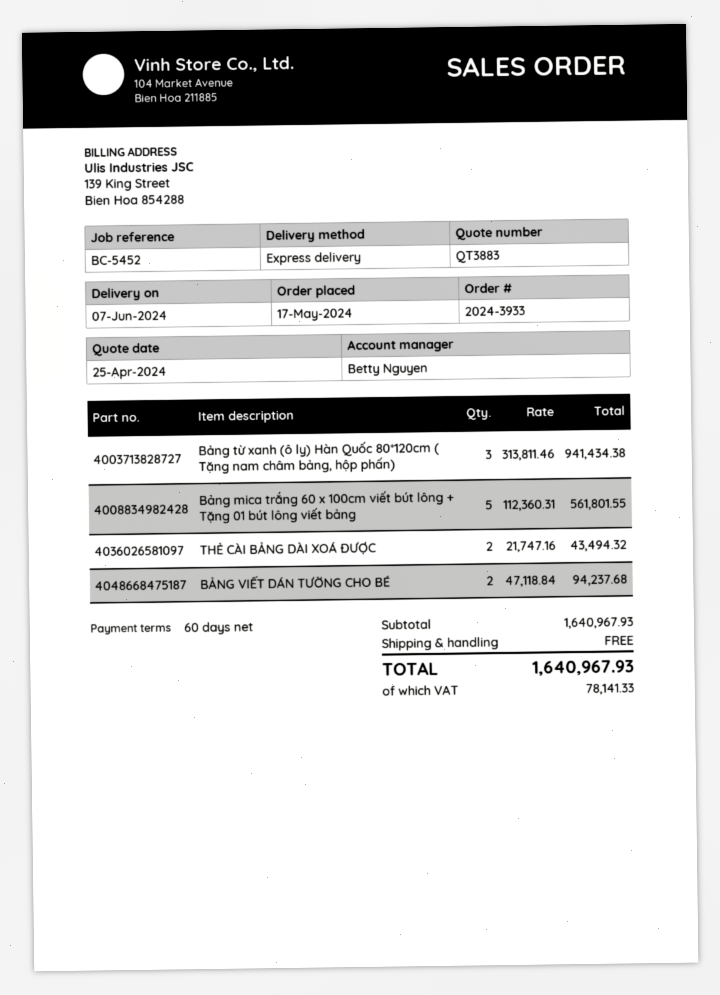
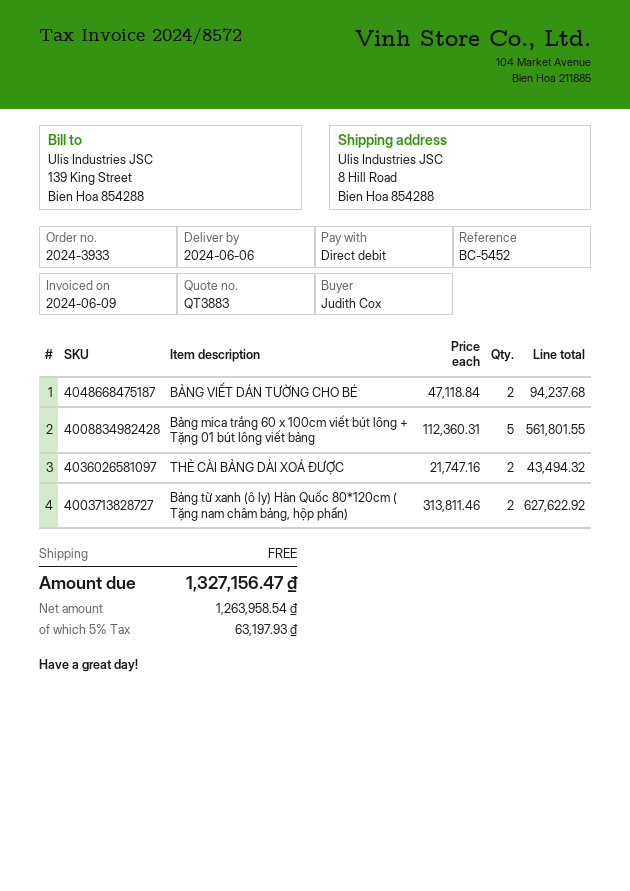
delivery date: 2024-06-07 -> 2024-06-06
Bảng từ xanh (ô ly) Hàn Quốc 80*120cm ( Tặng nam châm bảng, hộp phấn): 3 x 313811.46 = 941434.38 -> 2 x 313811.46 = 627622.92
tax: 78141.33 -> 63197.93
total: 1640967.93 -> 1327156.47

